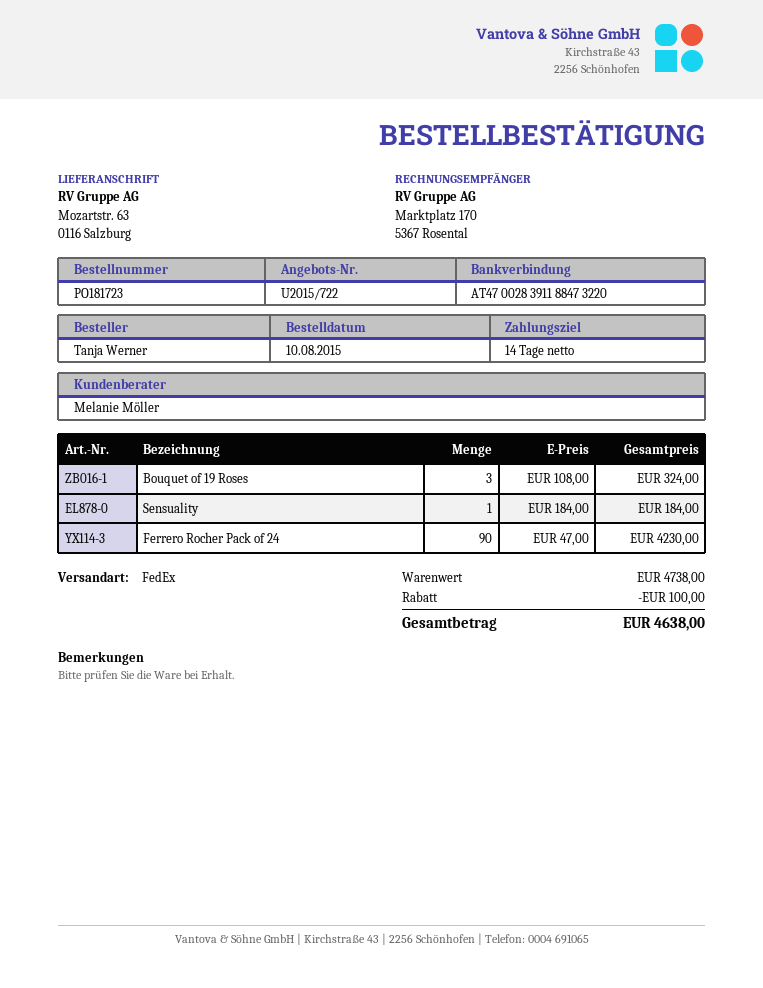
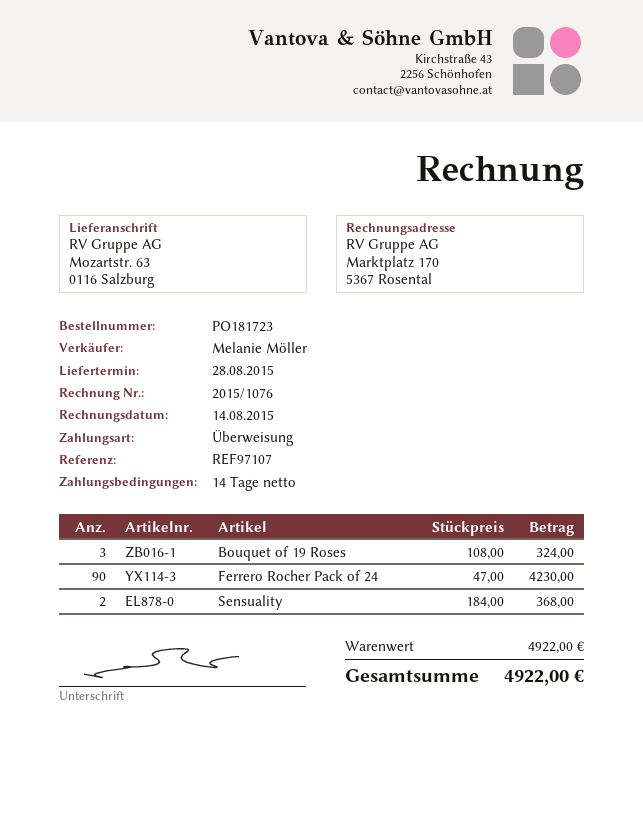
Sensuality: 1 x 184.00 = 184.00 -> 2 x 184.00 = 368.00
subtotal: 4738.00 -> 4922.00
discount: 100.00 -> none
total: 4638.00 -> 4922.00

